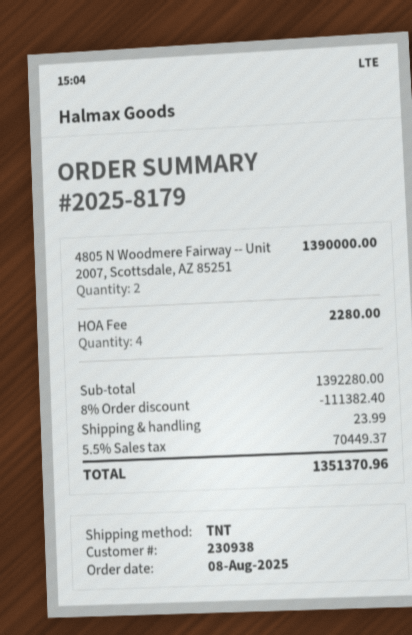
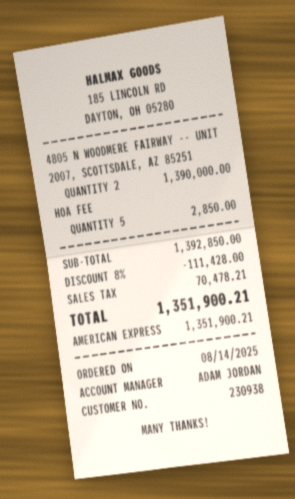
order date: 2025-08-08 -> 2025-08-14
HOA Fee: 4 for 2280.00 -> 5 for 2850.00
subtotal: 1392280.00 -> 1392850.00
discount: 8% = 111382.40 -> 8% = 111428.00
shipping: 23.99 -> none
tax: 70449.37 -> 70478.21
total: 1351370.96 -> 1351900.21

